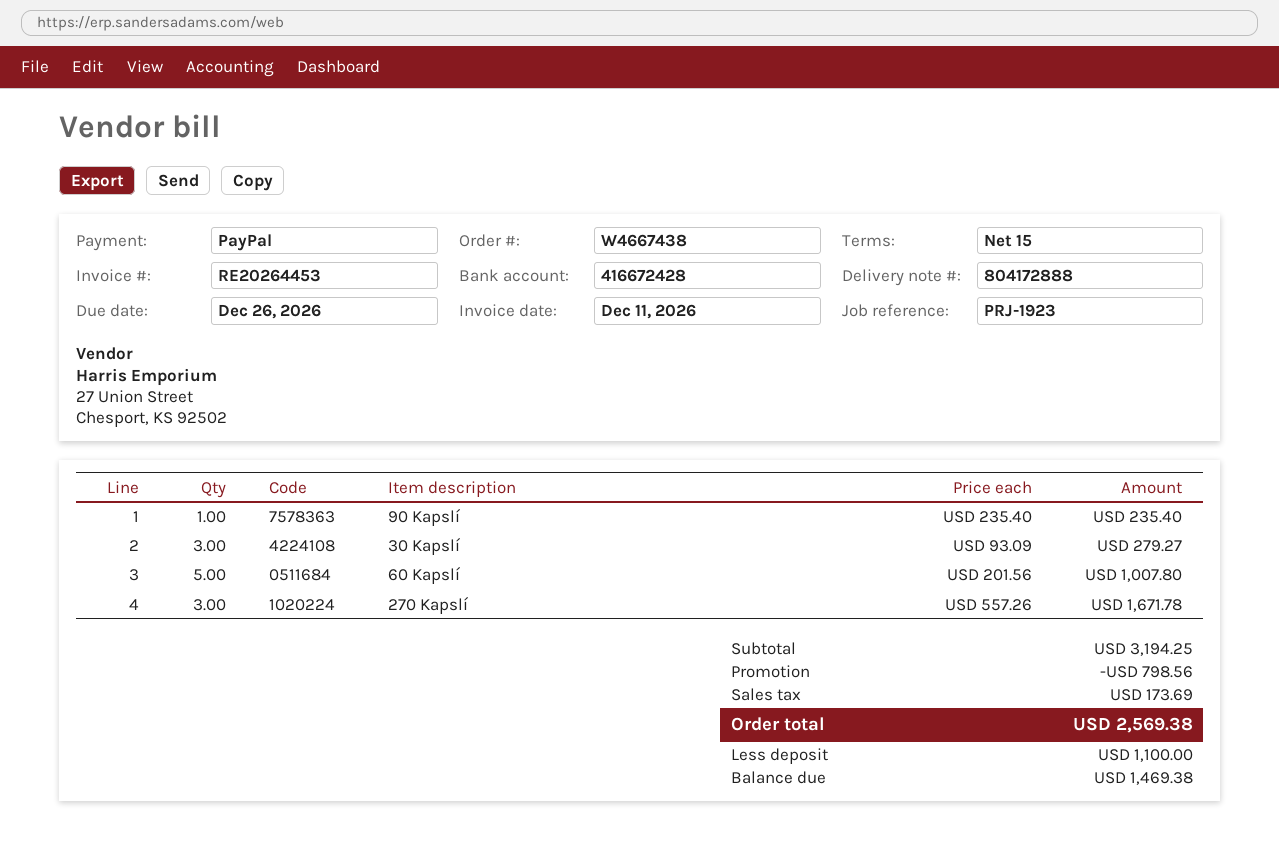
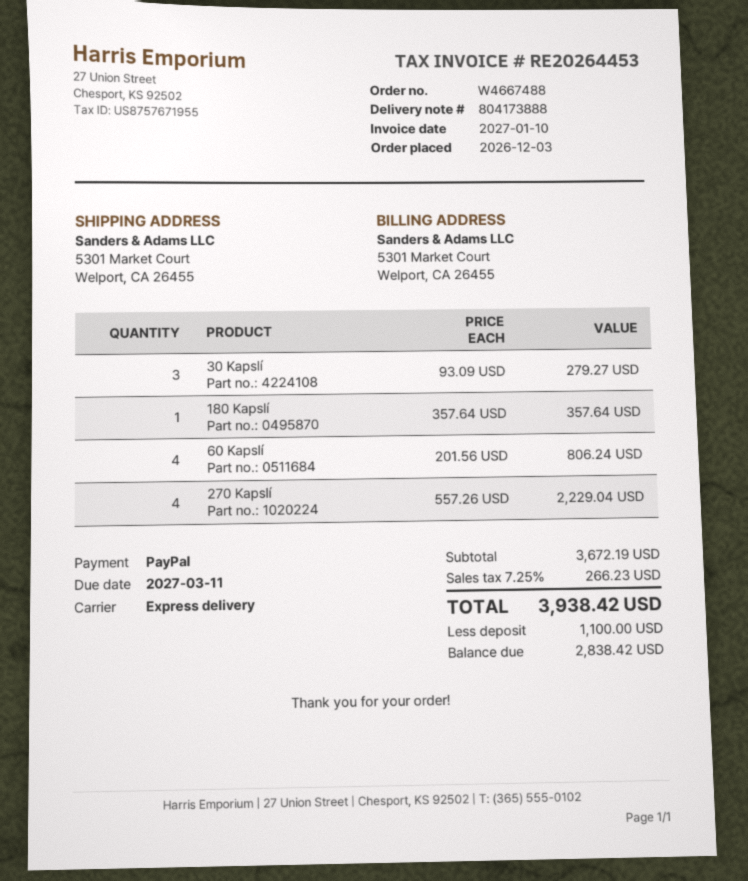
order number: W4667438 -> W4667488
delivery note number: 804172888 -> 804173888
invoice date: 2026-12-11 -> 2027-01-10
due date: 2026-12-26 -> 2027-03-11
90 Kapslí: 1 x 235.40 = 235.40 -> none
60 Kapslí: 5 x 201.56 = 1007.80 -> 4 x 201.56 = 806.24
270 Kapslí: 3 x 557.26 = 1671.78 -> 4 x 557.26 = 2229.04
180 Kapslí: none -> 1 x 357.64 = 357.64
subtotal: 3194.25 -> 3672.19
discount: 798.56 -> none
tax: 173.69 -> 266.23
total: 2569.38 -> 3938.42
balance: 1469.38 -> 2838.42

